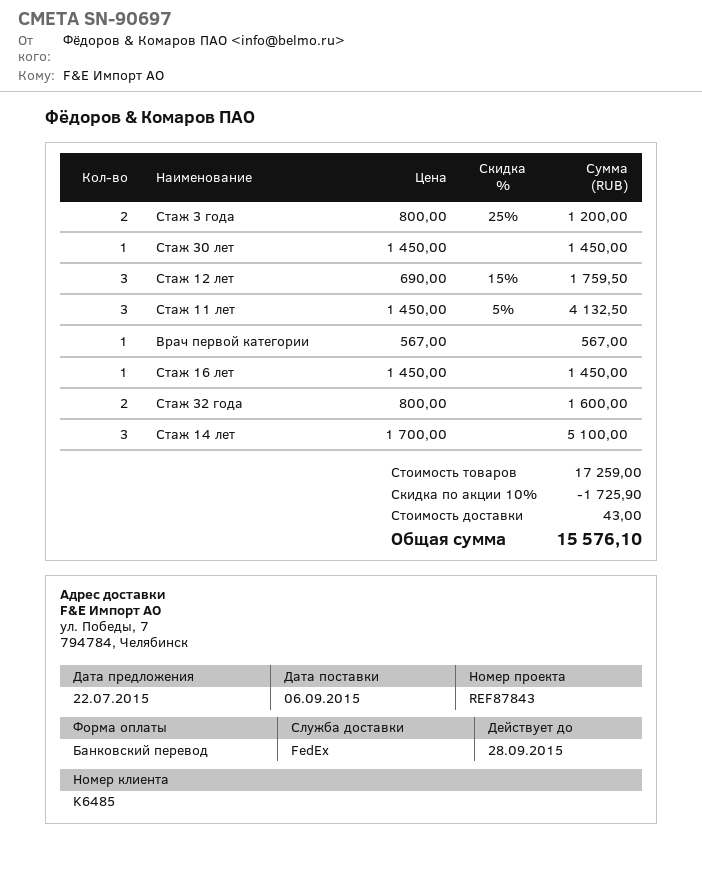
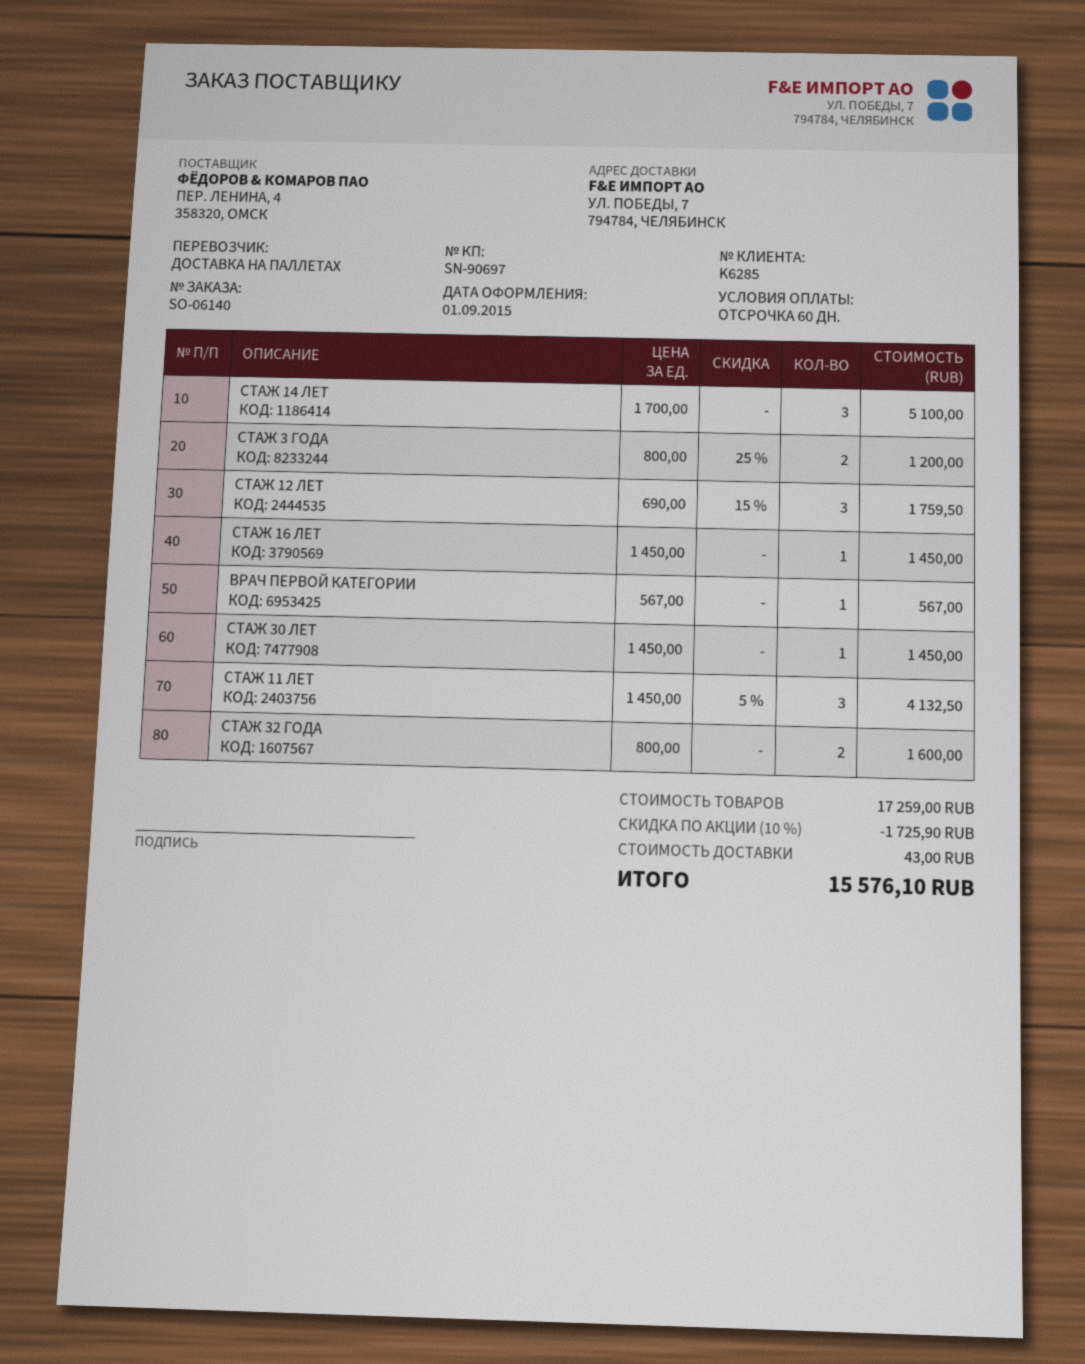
customer number: K6485 -> K6285
shipping method: FedEx -> pallet freight

